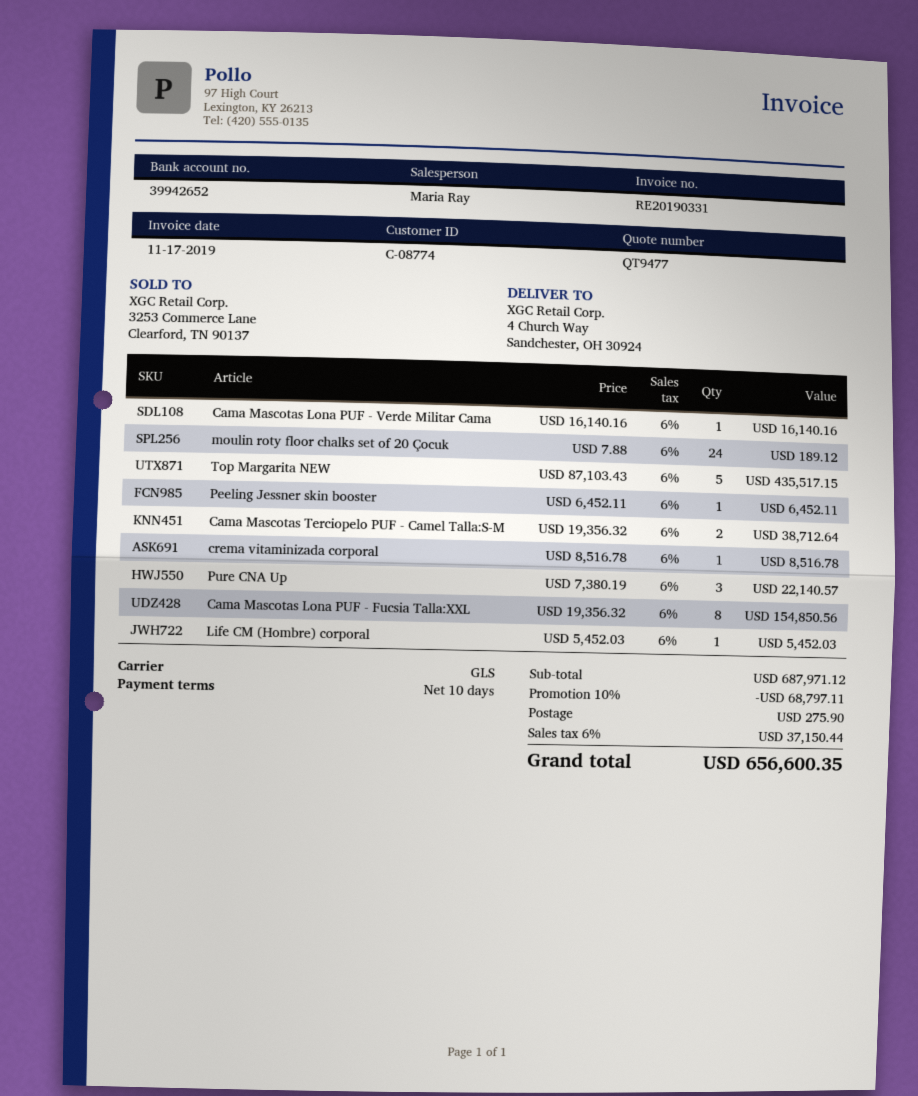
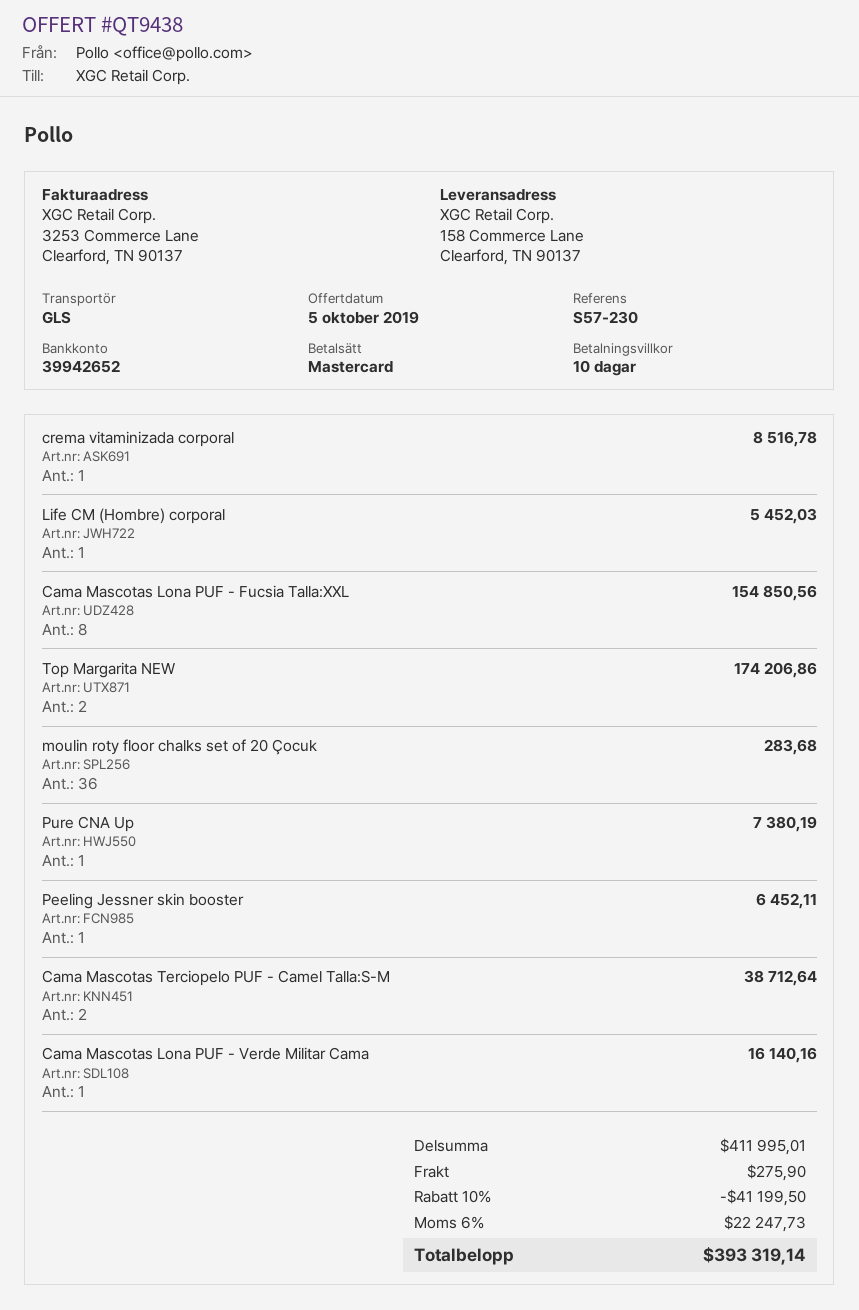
quote number: QT9477 -> QT9438
ship to: 4 Church Way, Sandchester, OH 30924 -> 158 Commerce Lane, Clearford, TN 90137
moulin roty floor chalks set of 20 Çocuk: 24 for 189.12 -> 36 for 283.68
Top Margarita NEW: 5 for 435517.15 -> 2 for 174206.86
Pure CNA Up: 3 for 22140.57 -> 1 for 7380.19
subtotal: 687971.12 -> 411995.01
discount: 10% = 68797.11 -> 10% = 41199.50
tax: 6% = 37150.44 -> 6% = 22247.73
total: 656600.35 -> 393319.14

